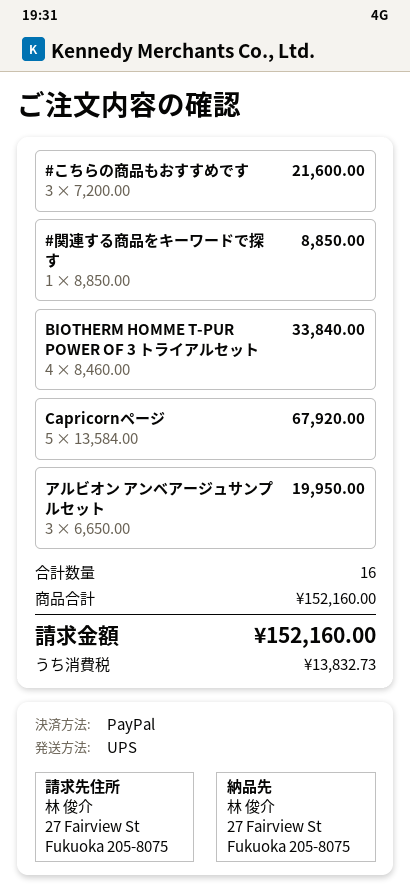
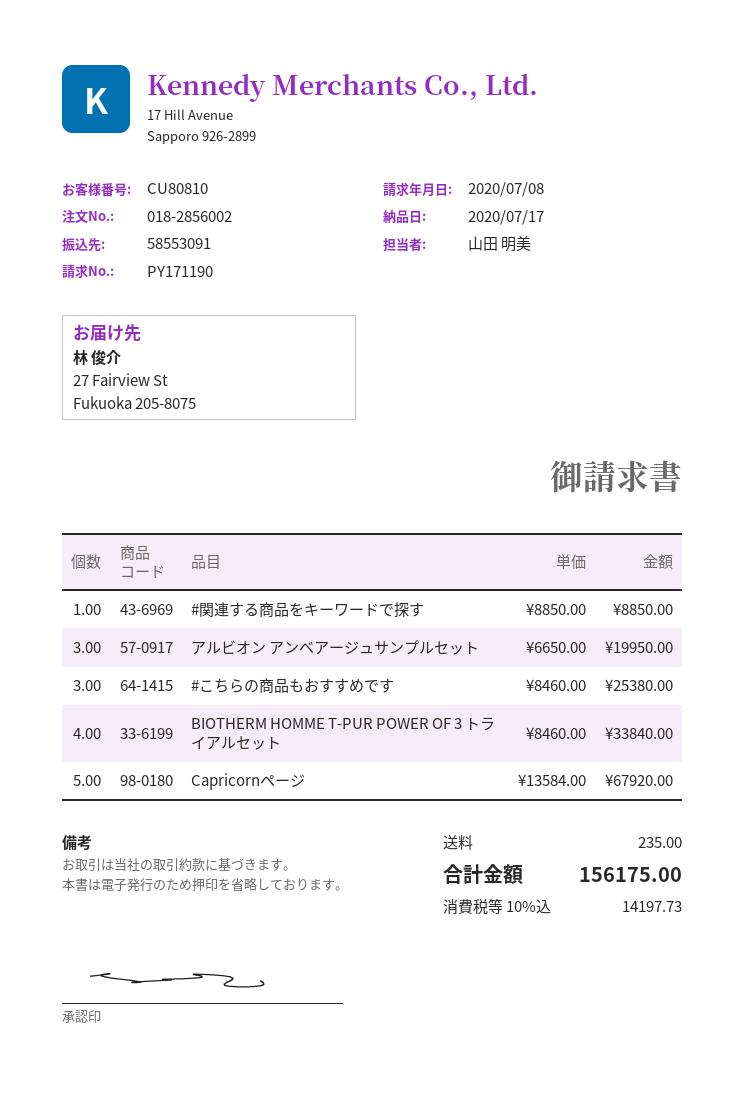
#こちらの商品もおすすめです: 3 x 7200.00 = 21600.00 -> 3 x 8460.00 = 25380.00
shipping: none -> 235.00
tax: 13832.73 -> 14197.73
total: 152160.00 -> 156175.00

